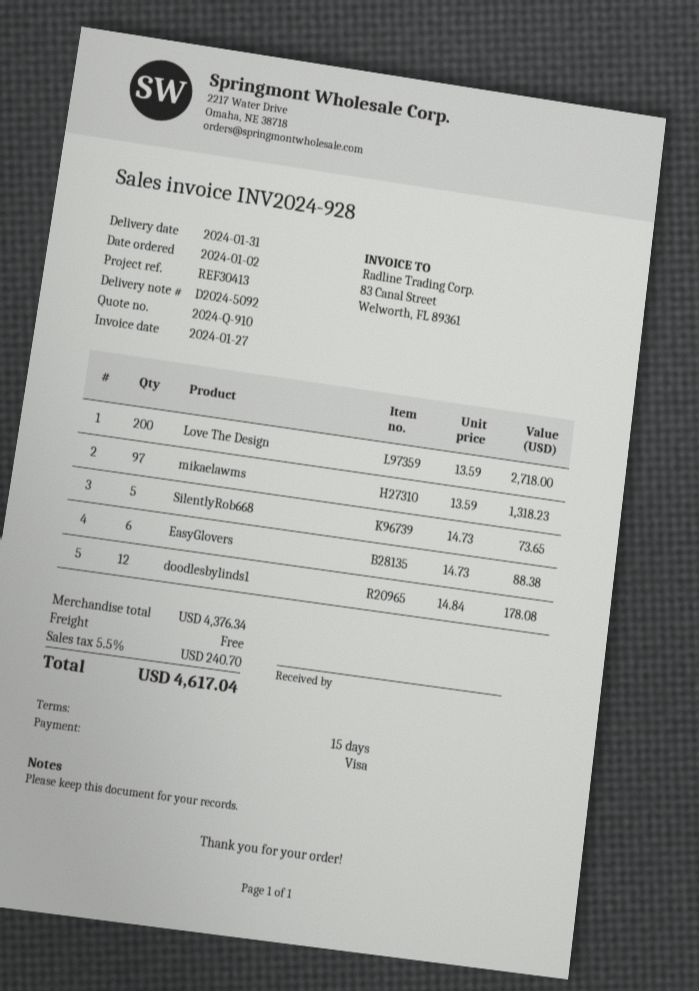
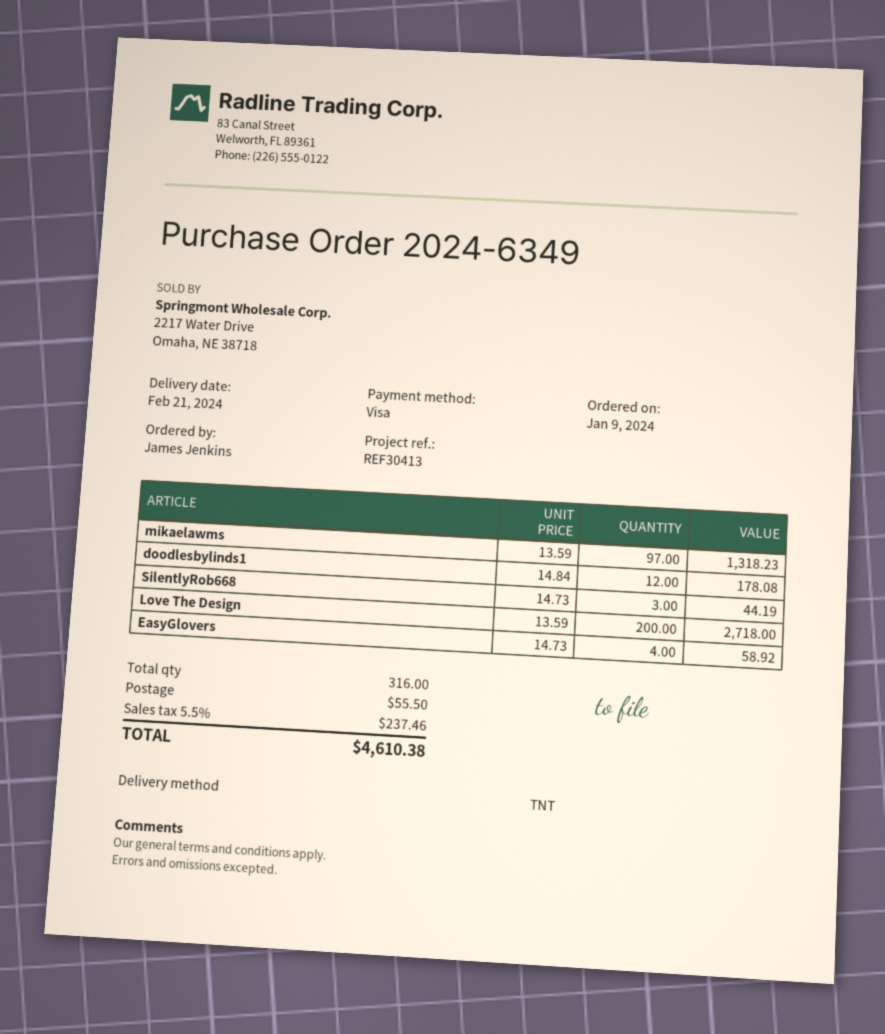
order date: 2024-01-02 -> 2024-01-09
delivery date: 2024-01-31 -> 2024-02-21
SilentlyRob668: 5 x 14.73 = 73.65 -> 3 x 14.73 = 44.19
EasyGlovers: 6 x 14.73 = 88.38 -> 4 x 14.73 = 58.92
shipping: 0.00 -> 55.50
tax: 5.5% = 240.70 -> 5.5% = 237.46
total: 4617.04 -> 4610.38

